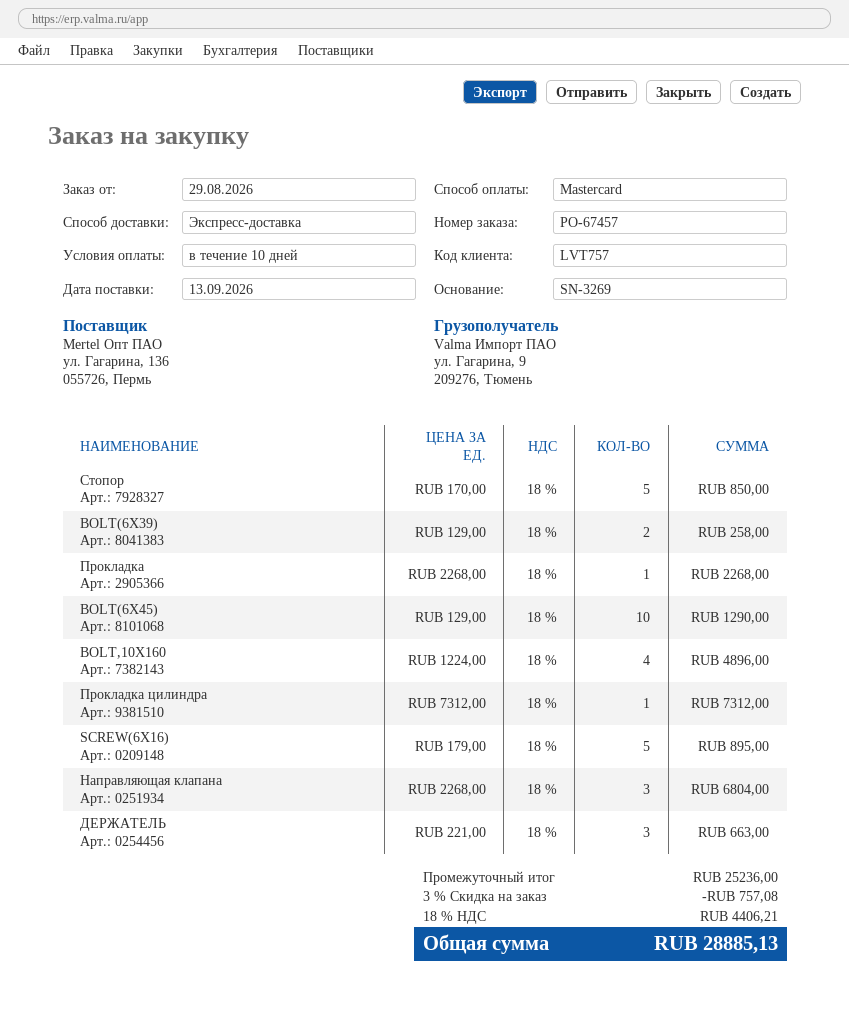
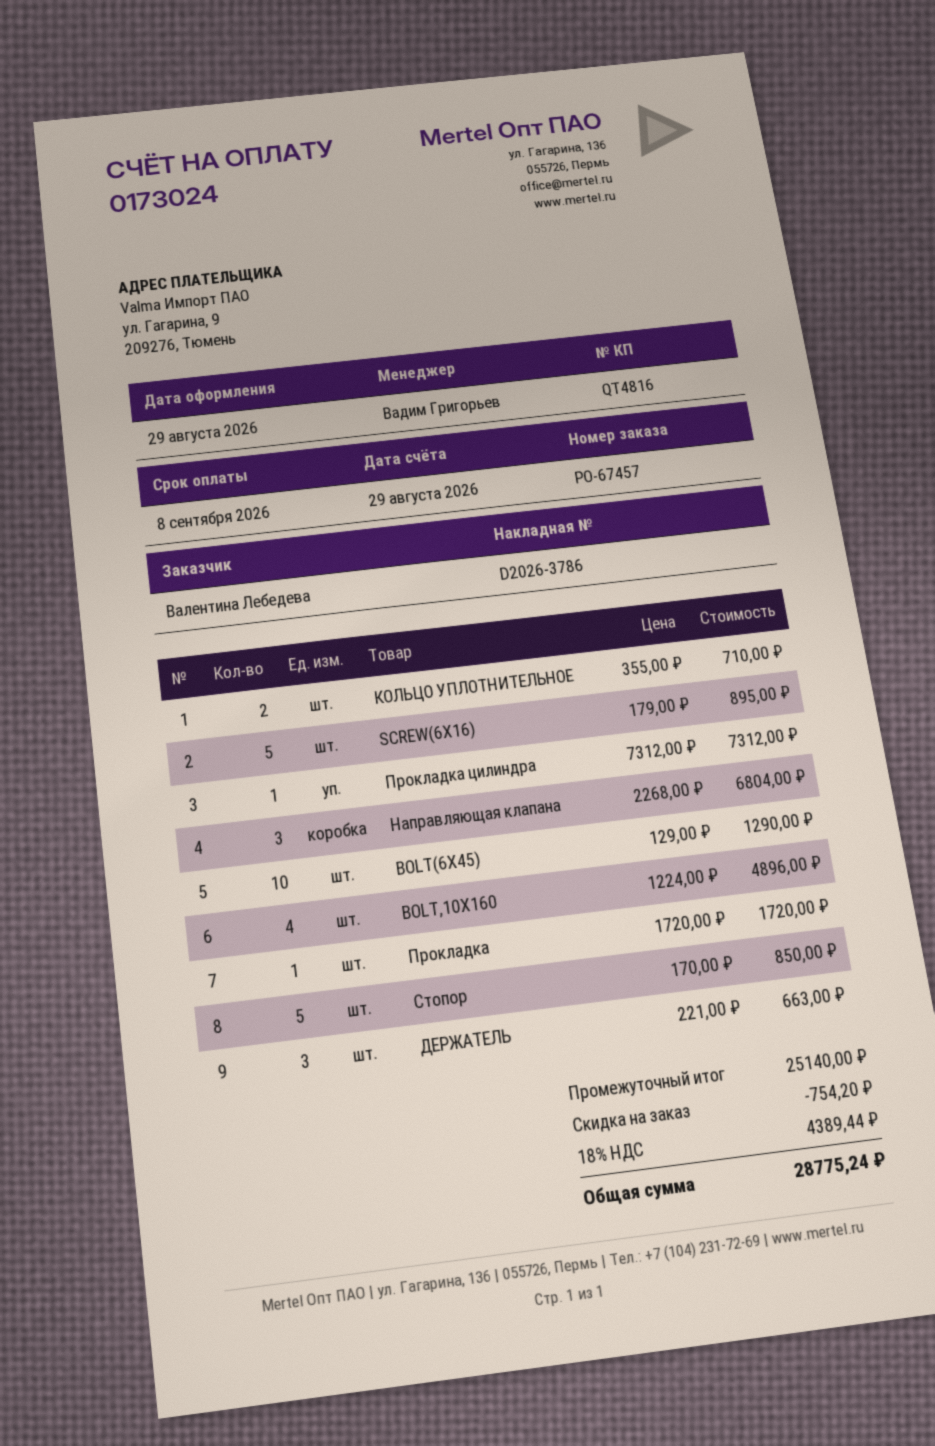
BOLT(6X39): 2 x 129.00 = 258.00 -> none
Прокладка: 1 x 2268.00 = 2268.00 -> 1 x 1720.00 = 1720.00
КОЛЬЦО УПЛОТНИТЕЛЬНОЕ: none -> 2 x 355.00 = 710.00
subtotal: 25236.00 -> 25140.00
discount: 757.08 -> 754.20
tax: 18% = 4406.21 -> 18% = 4389.44
total: 28885.13 -> 28775.24

